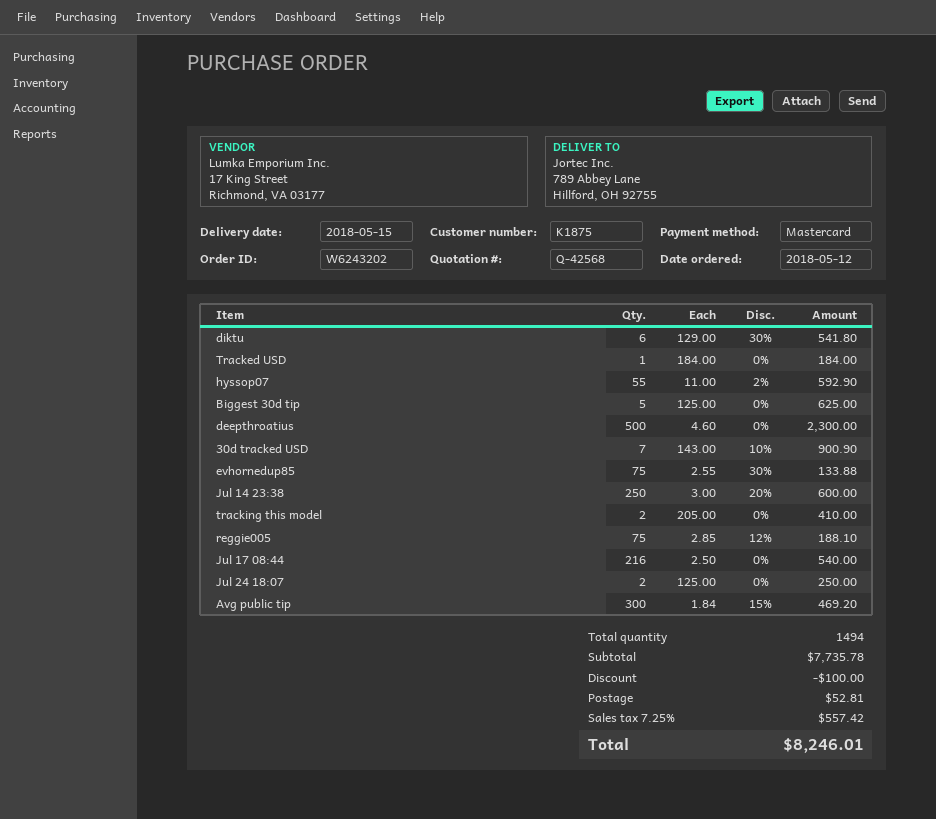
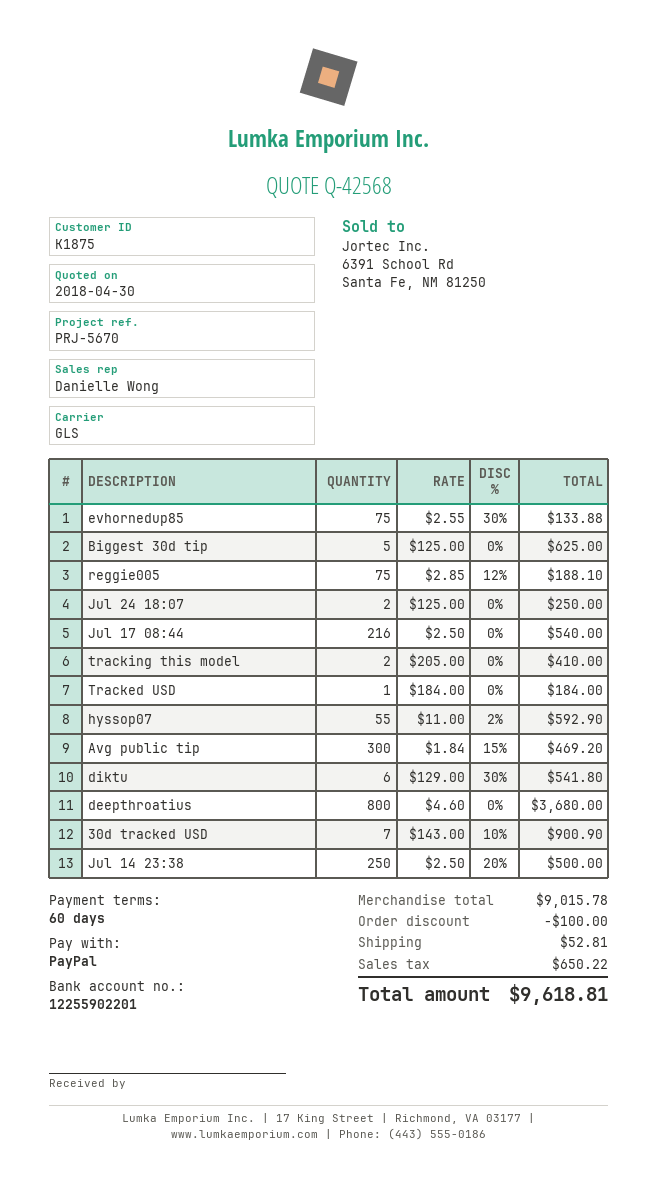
payment method: Mastercard -> PayPal
deepthroatius: 500 x 4.60 = 2300.00 -> 800 x 4.60 = 3680.00
Jul 14 23:38: 250 x 3.00 - 20% = 600.00 -> 250 x 2.50 - 20% = 500.00
subtotal: 7735.78 -> 9015.78
tax: 557.42 -> 650.22
total: 8246.01 -> 9618.81

